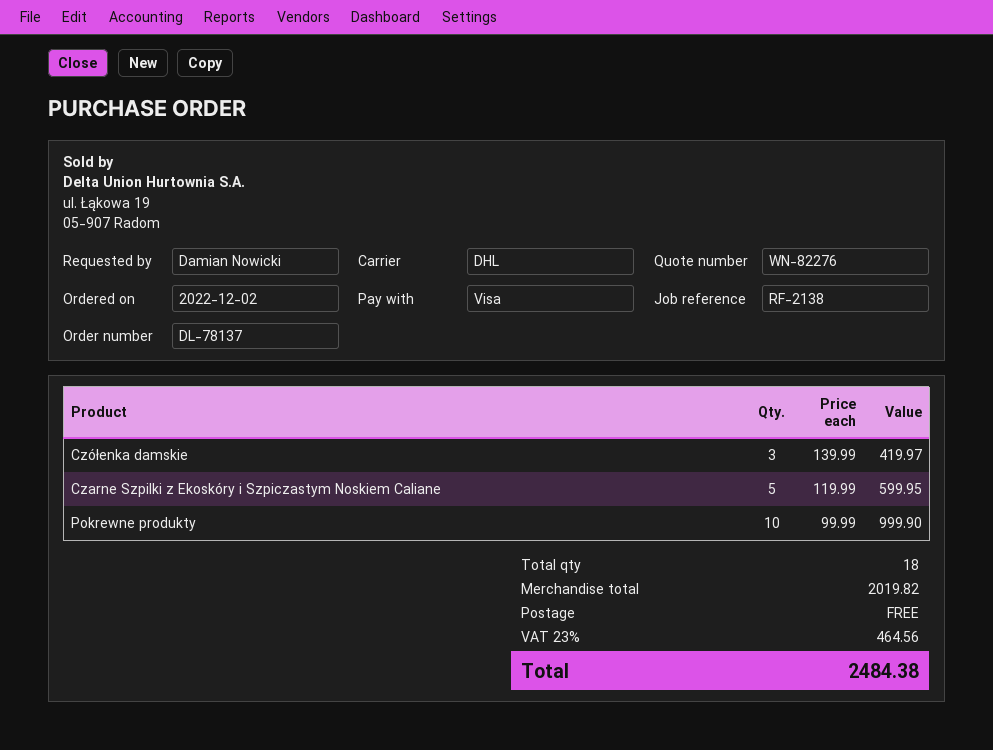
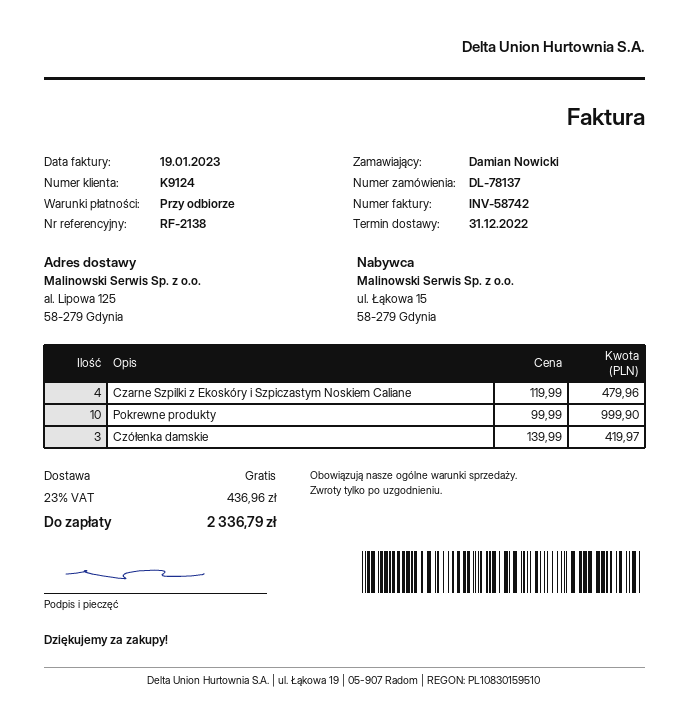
Czarne Szpilki z Ekoskóry i Szpiczastym Noskiem Caliane: 5 x 119.99 = 599.95 -> 4 x 119.99 = 479.96
tax: 23% = 464.56 -> 23% = 436.96
total: 2484.38 -> 2336.79

